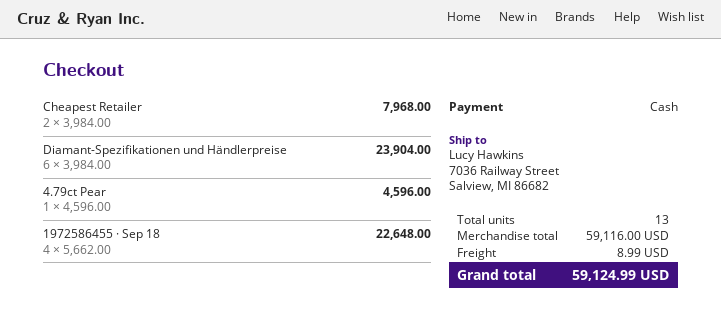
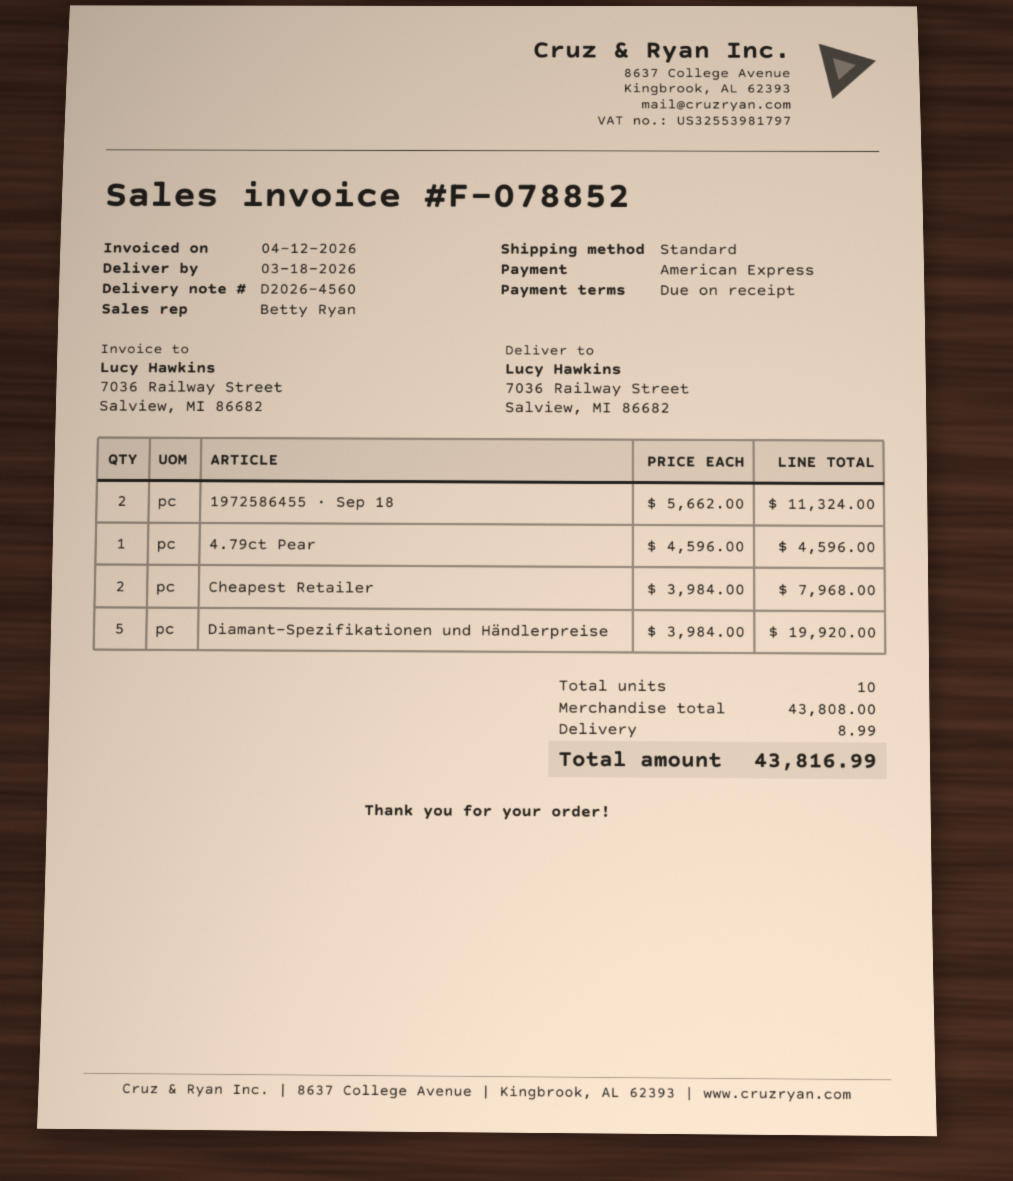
payment method: cash -> American Express
Diamant-Spezifikationen und Händlerpreise: 6 x 3984.00 = 23904.00 -> 5 x 3984.00 = 19920.00
1972586455 · Sep 18: 4 x 5662.00 = 22648.00 -> 2 x 5662.00 = 11324.00
total quantity: 13 -> 10
subtotal: 59116.00 -> 43808.00
total: 59124.99 -> 43816.99

